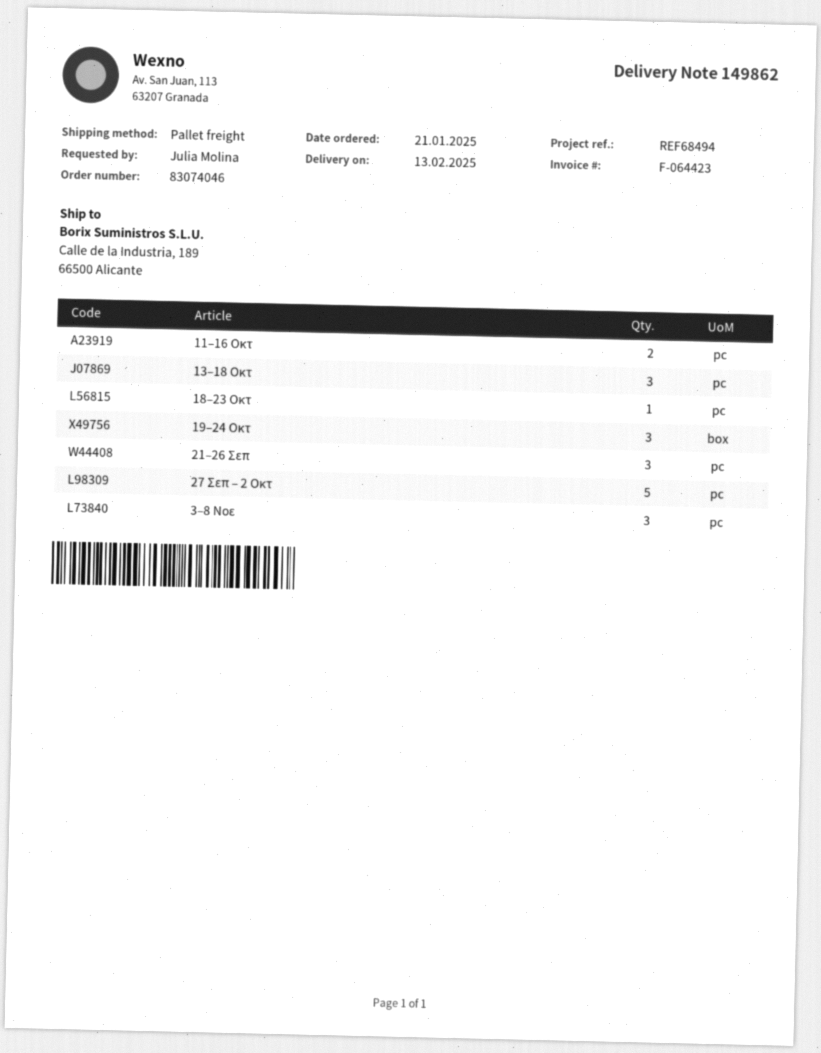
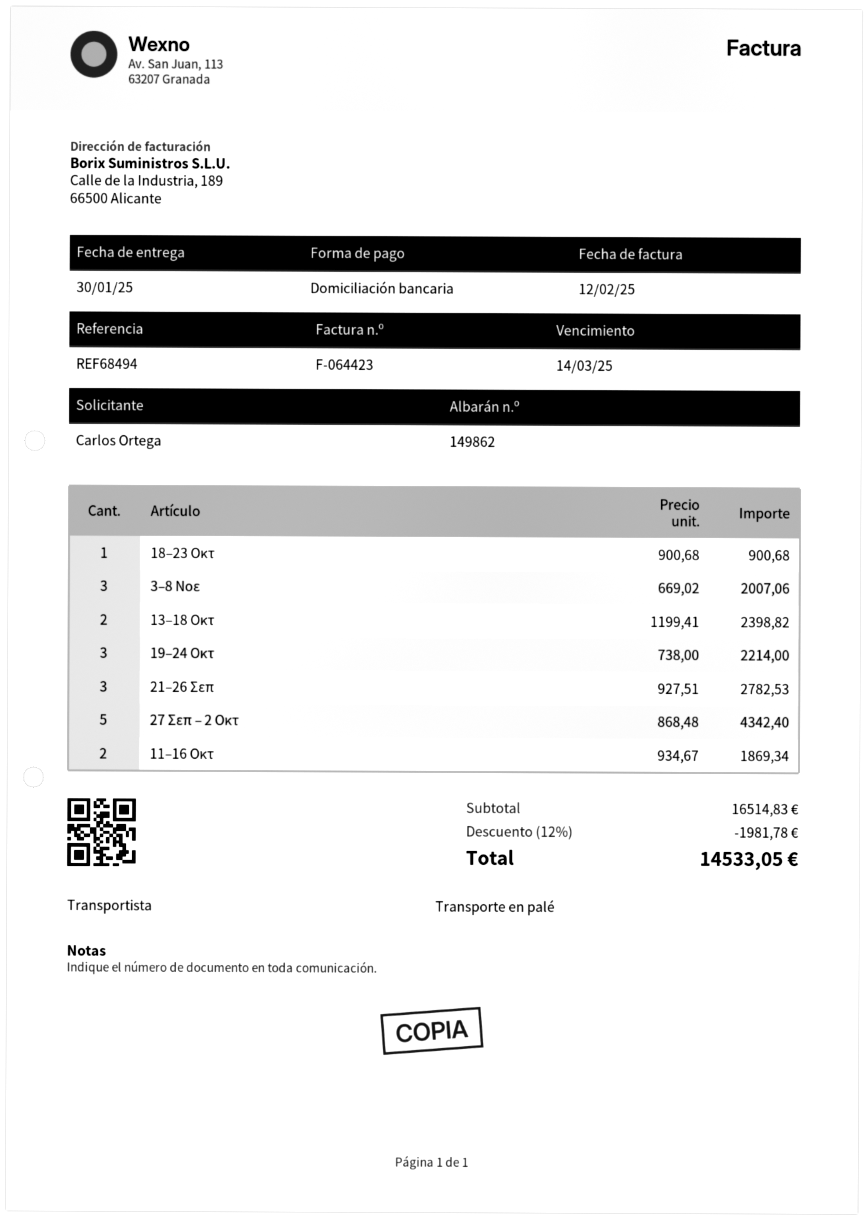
delivery date: 2025-02-13 -> 2025-01-30
ordered by: Julia Molina -> Carlos Ortega
13–18 Οκτ: 3 -> 2

